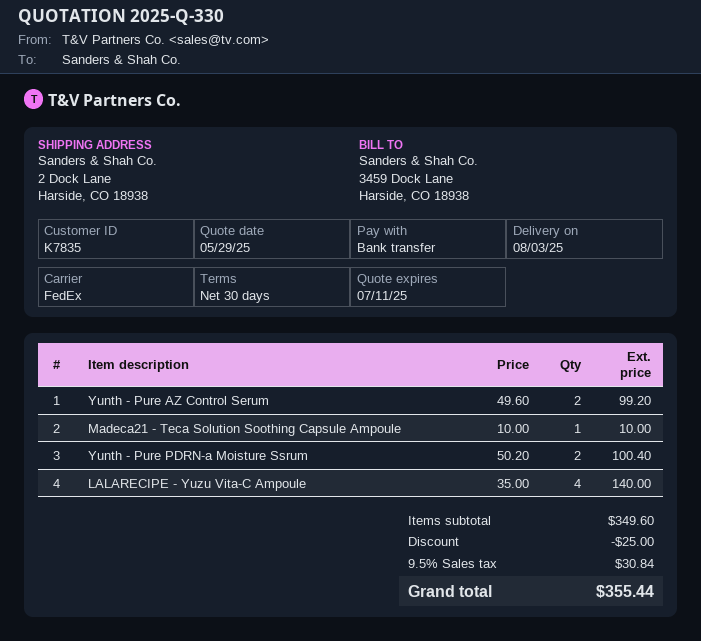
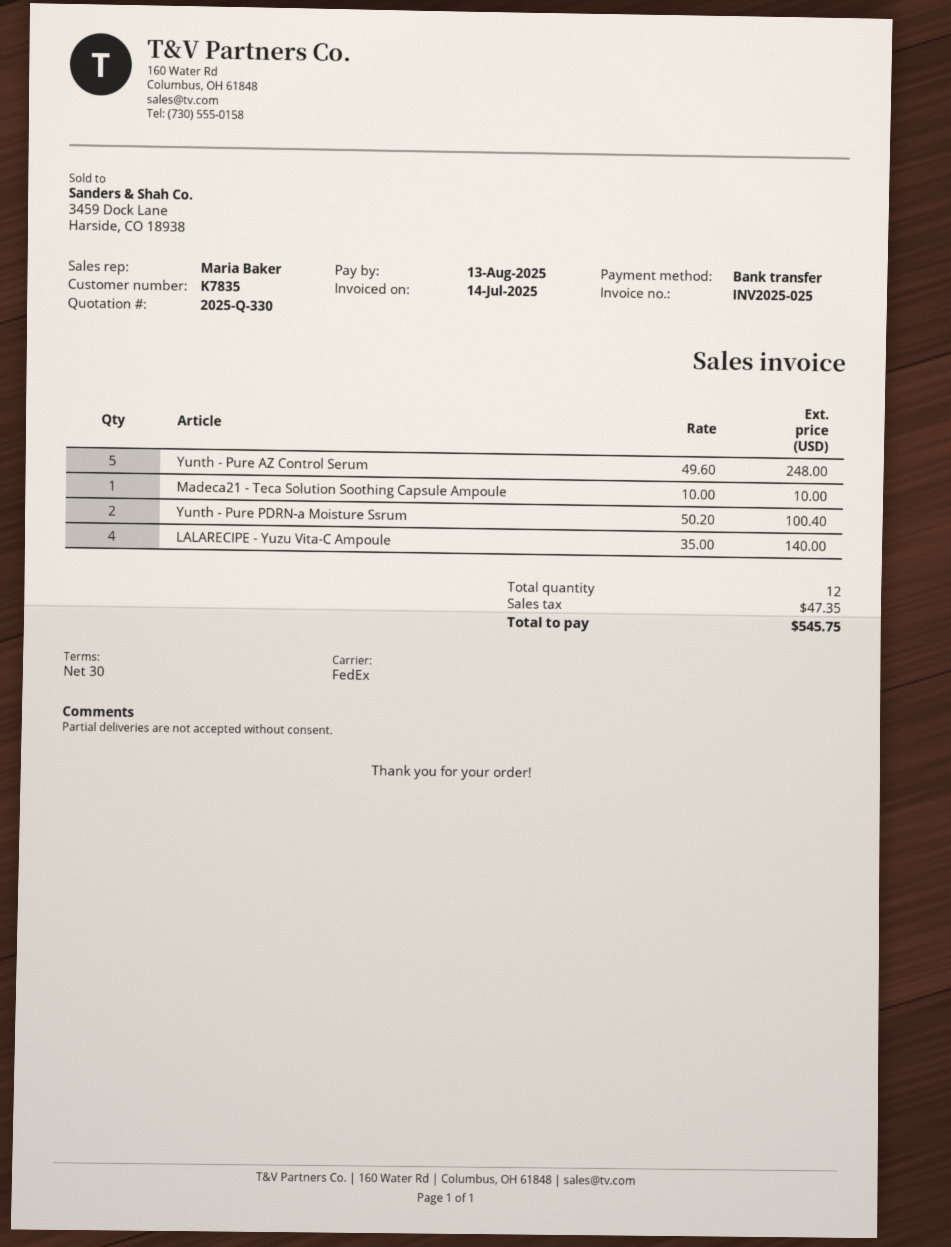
Yunth - Pure AZ Control Serum: 2 x 49.60 = 99.20 -> 5 x 49.60 = 248.00
discount: 25.00 -> none
tax: 30.84 -> 47.35
total: 355.44 -> 545.75

